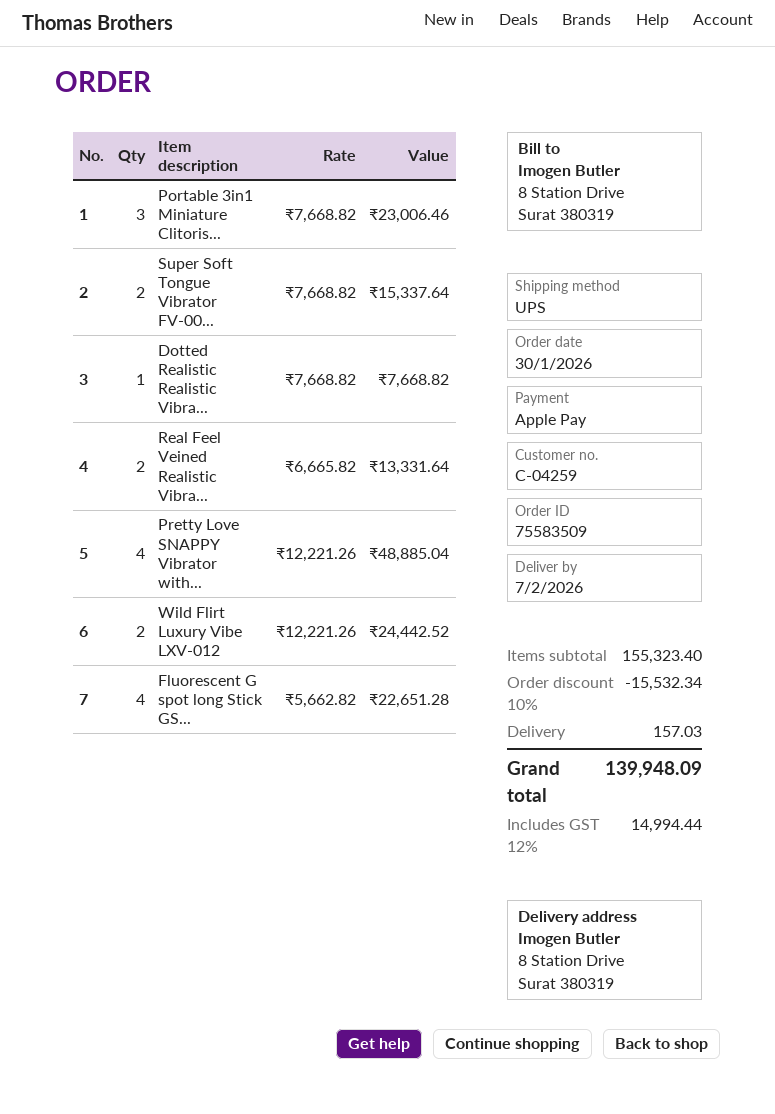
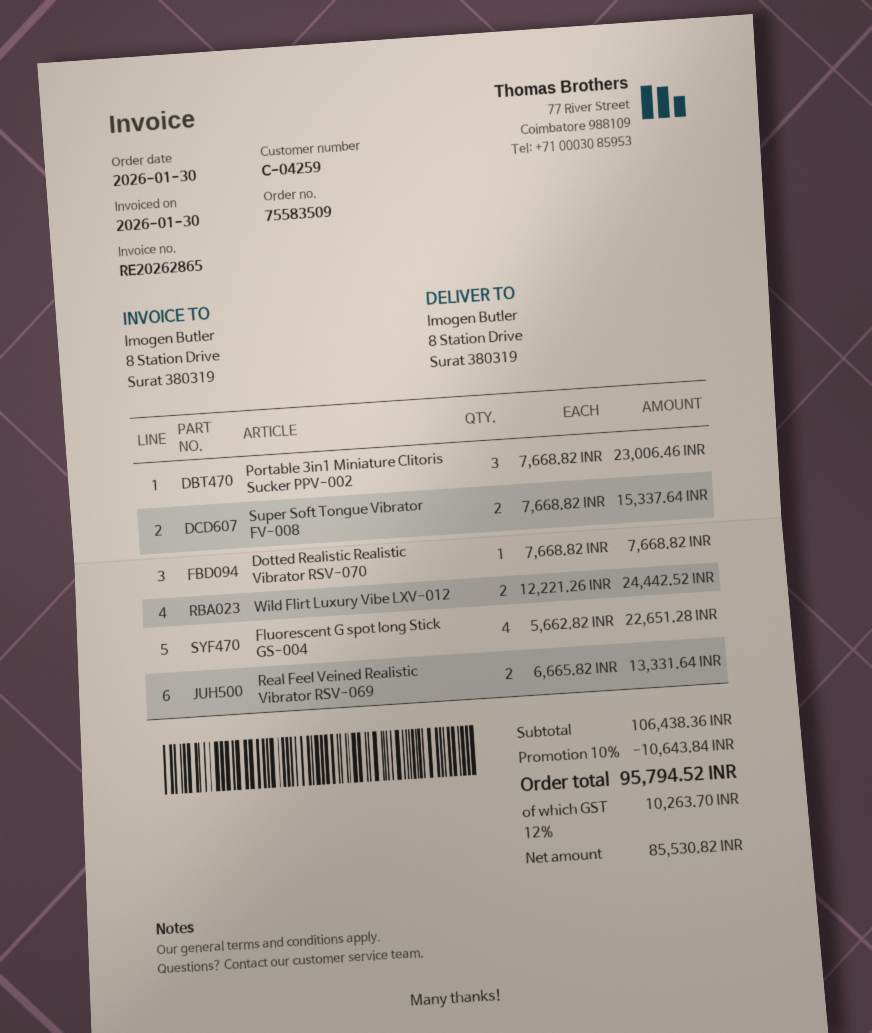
Pretty Love SNAPPY Vibrator with...: 4 x 12221.26 = 48885.04 -> none
subtotal: 155323.40 -> 106438.36
discount: 10% = 15532.34 -> 10% = 10643.84
shipping: 157.03 -> none
tax: 12% = 14994.44 -> 12% = 10263.70
total: 139948.09 -> 95794.52

